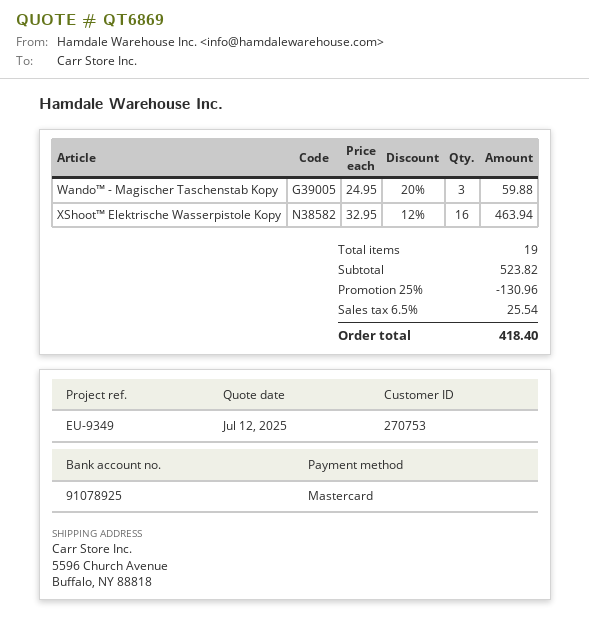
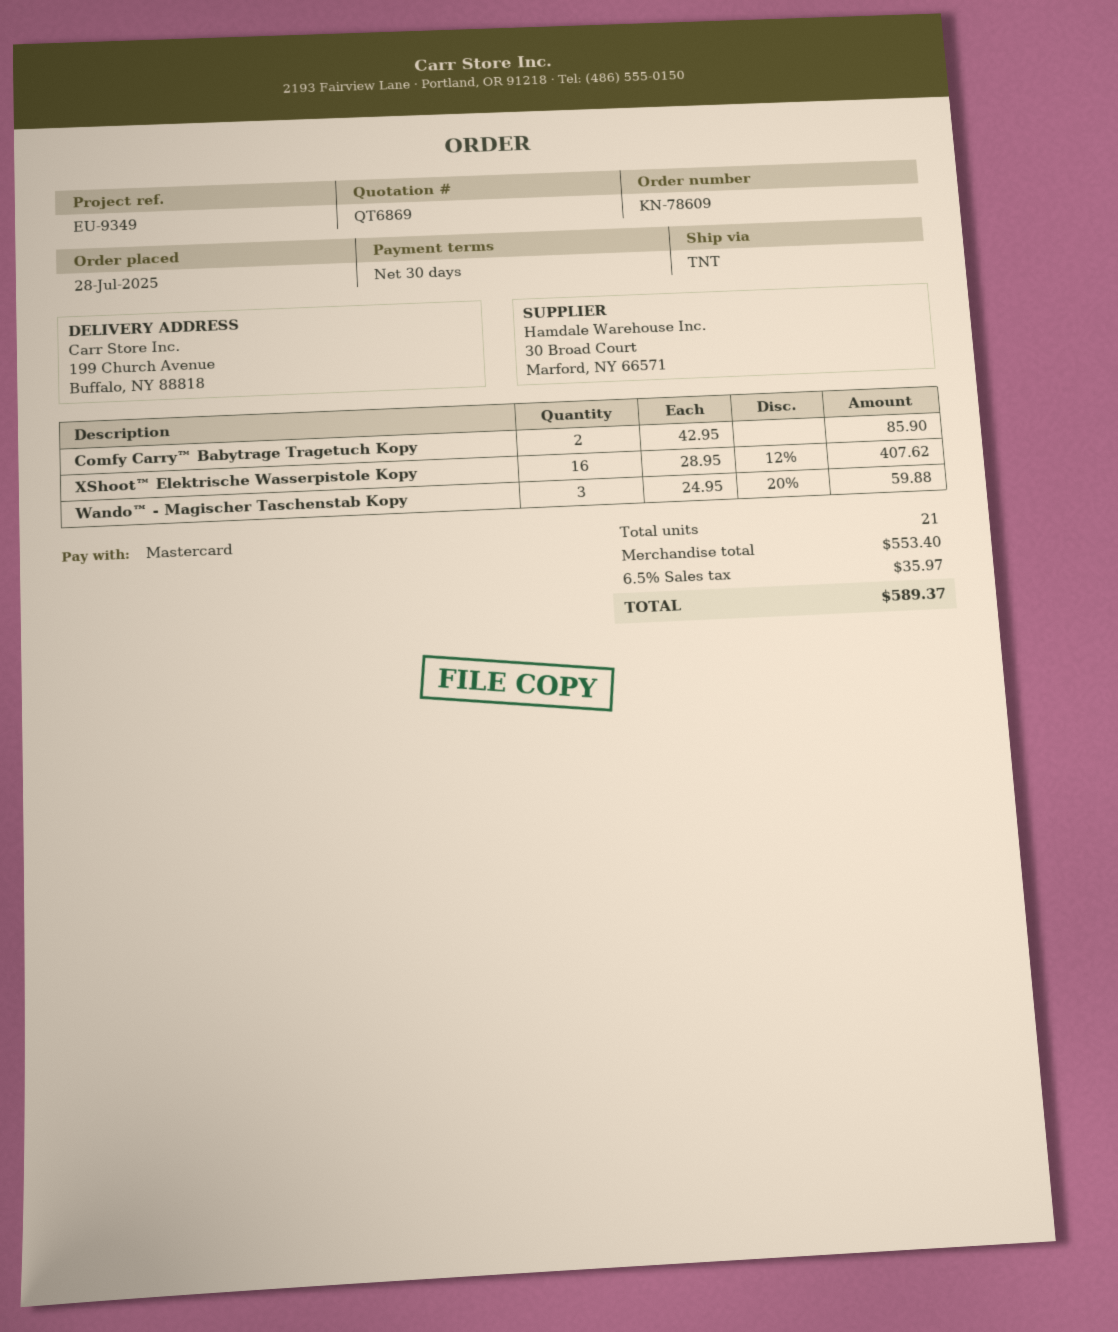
ship to: 5596 Church Avenue, Buffalo, NY 88818 -> 199 Church Avenue, Buffalo, NY 88818
XShoot™ Elektrische Wasserpistole Kopy: 16 x 32.95 - 12% = 463.94 -> 16 x 28.95 - 12% = 407.62
Comfy Carry™ Babytrage Tragetuch Kopy: none -> 2 x 42.95 = 85.90
total quantity: 19 -> 21
subtotal: 523.82 -> 553.40
discount: 25% = 130.96 -> none
tax: 6.5% = 25.54 -> 6.5% = 35.97
total: 418.40 -> 589.37

